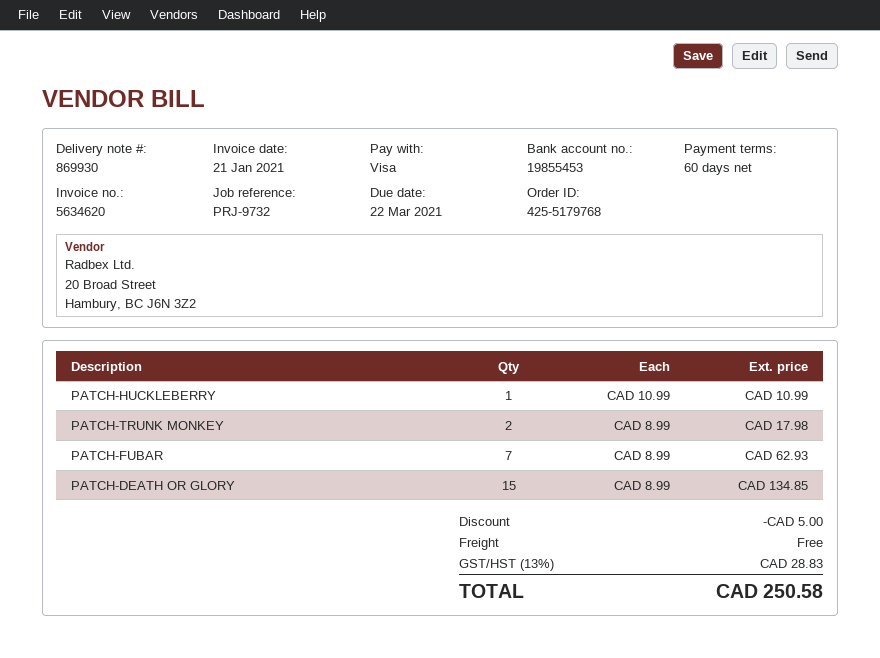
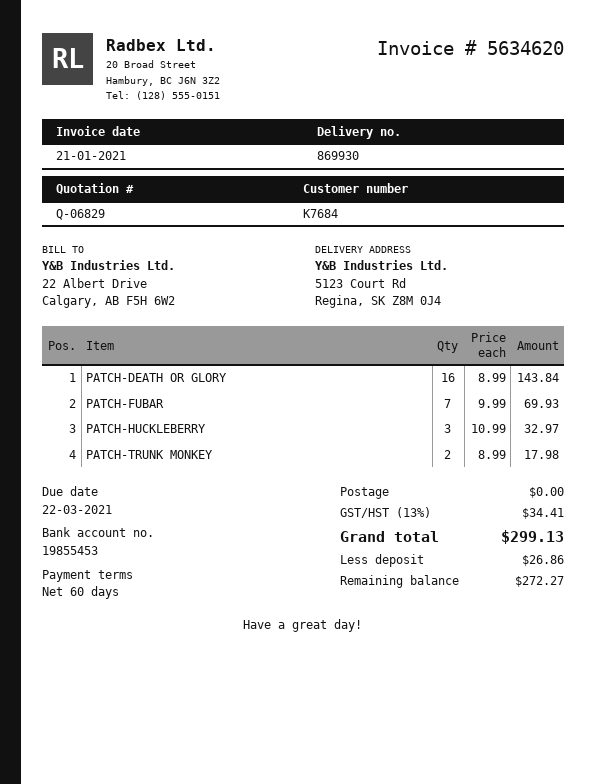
PATCH-HUCKLEBERRY: 1 x 10.99 = 10.99 -> 3 x 10.99 = 32.97
PATCH-FUBAR: 7 x 8.99 = 62.93 -> 7 x 9.99 = 69.93
PATCH-DEATH OR GLORY: 15 x 8.99 = 134.85 -> 16 x 8.99 = 143.84
discount: 5.00 -> none
tax: 13% = 28.83 -> 13% = 34.41
total: 250.58 -> 299.13

